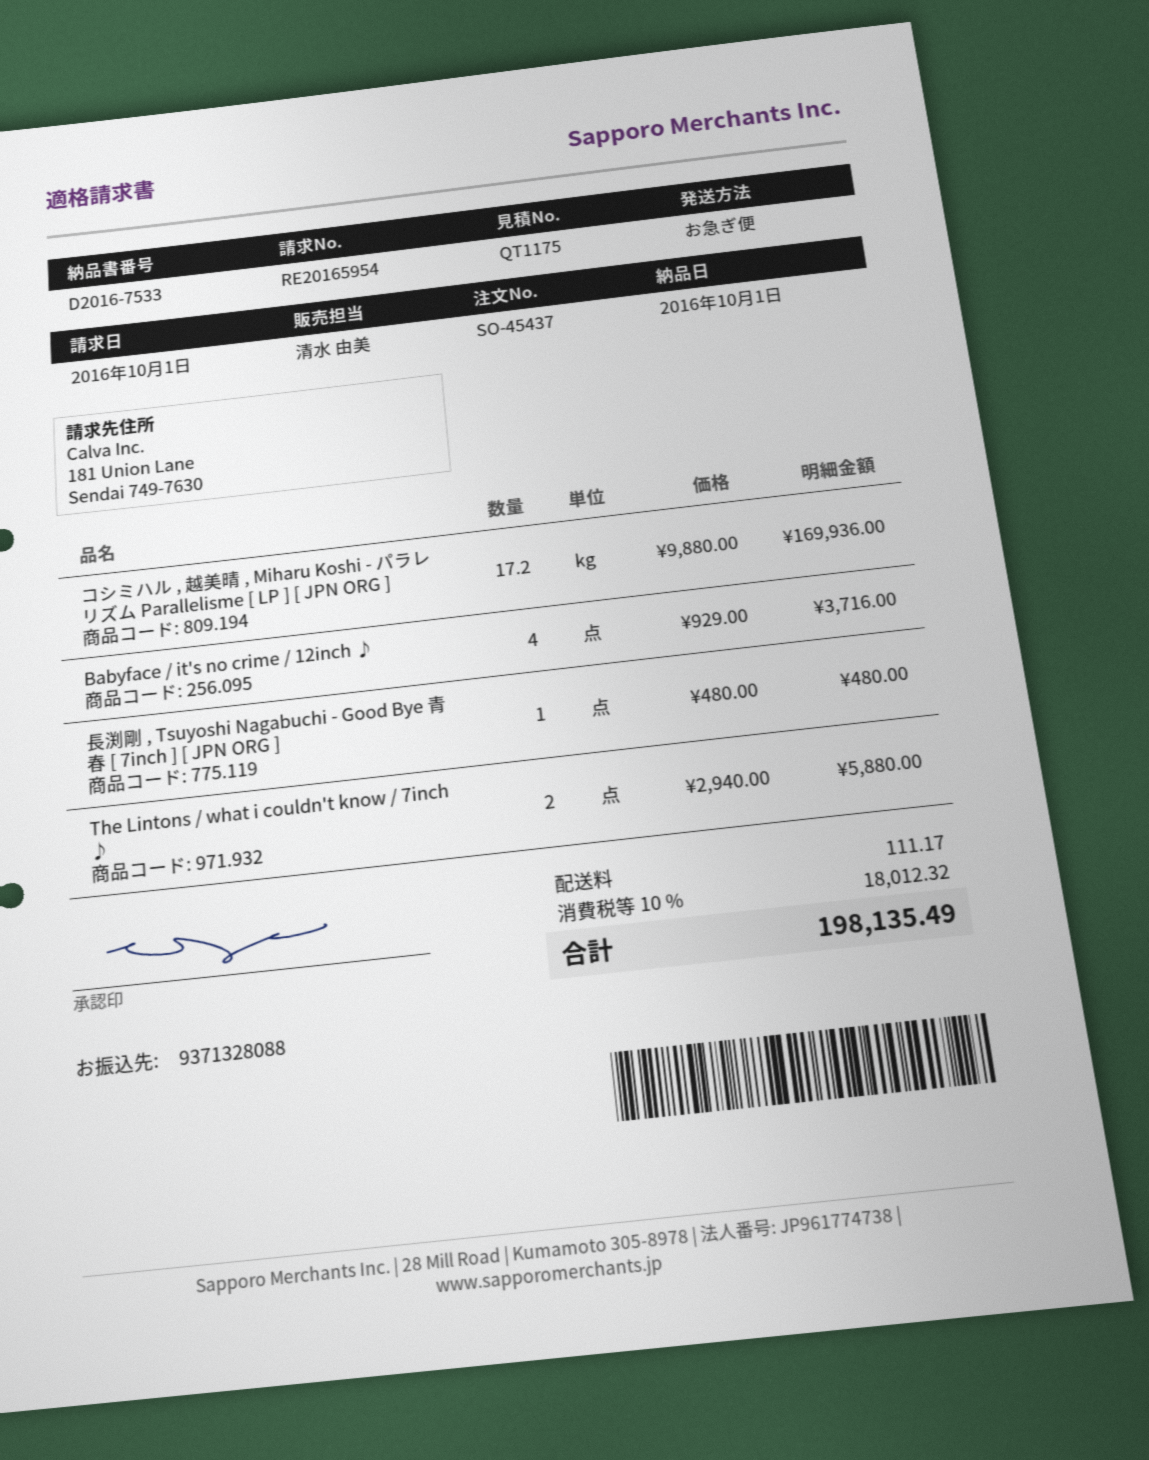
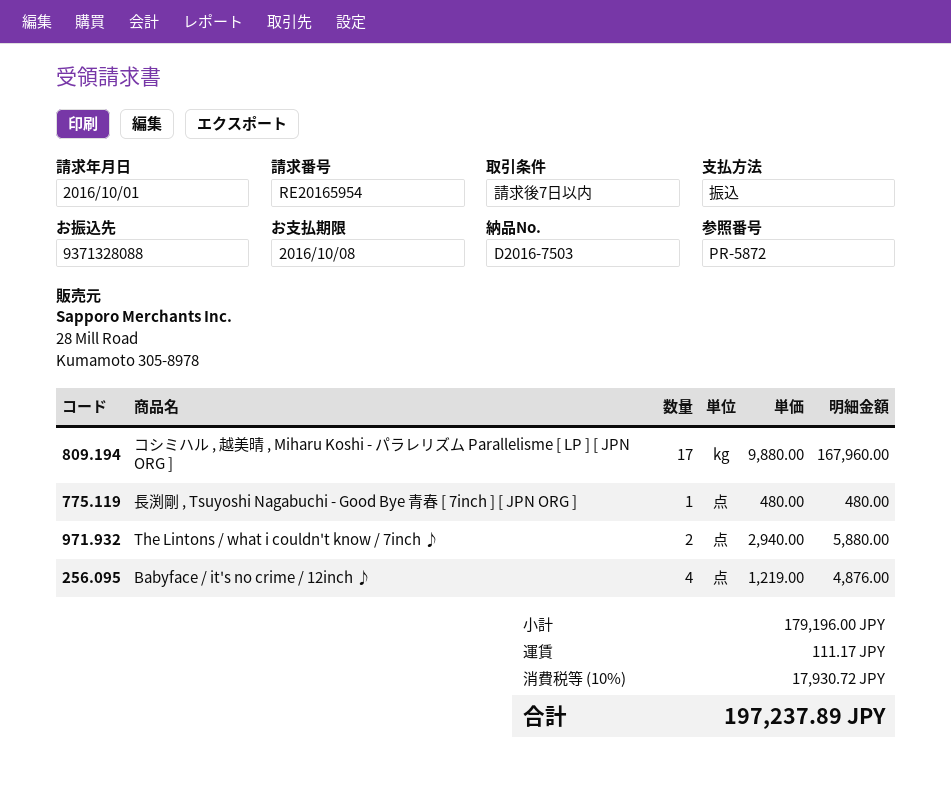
delivery note number: D2016-7533 -> D2016-7503
コシミハル , 越美晴 , Miharu Koshi - パラレリズム Parallelisme [ LP ] [ JPN ORG ]: 17.2 x 9880.00 = 169936.00 -> 17 x 9880.00 = 167960.00
Babyface / it's no crime / 12inch ♪: 4 x 929.00 = 3716.00 -> 4 x 1219.00 = 4876.00
tax: 10% = 18012.32 -> 10% = 17930.72
total: 198135.49 -> 197237.89

